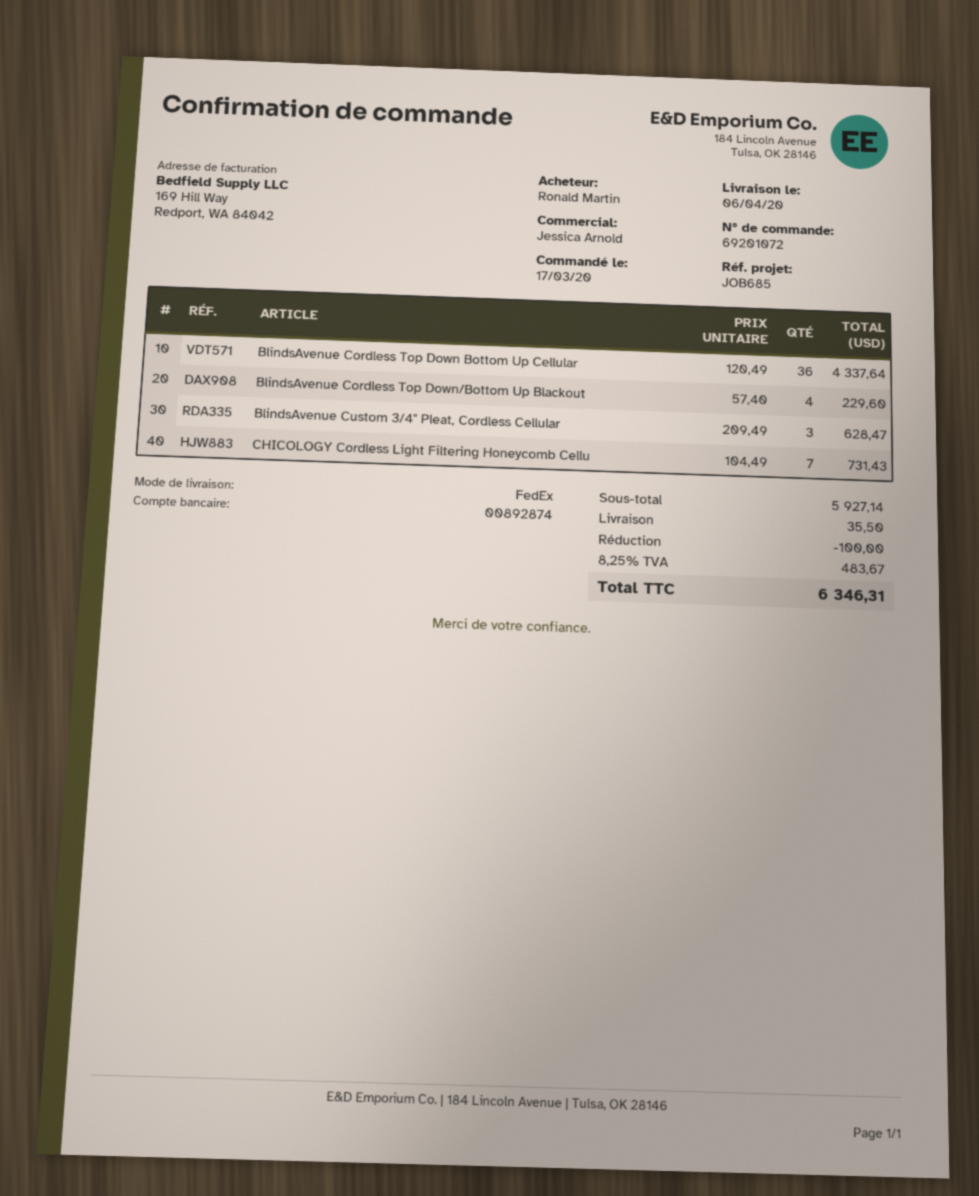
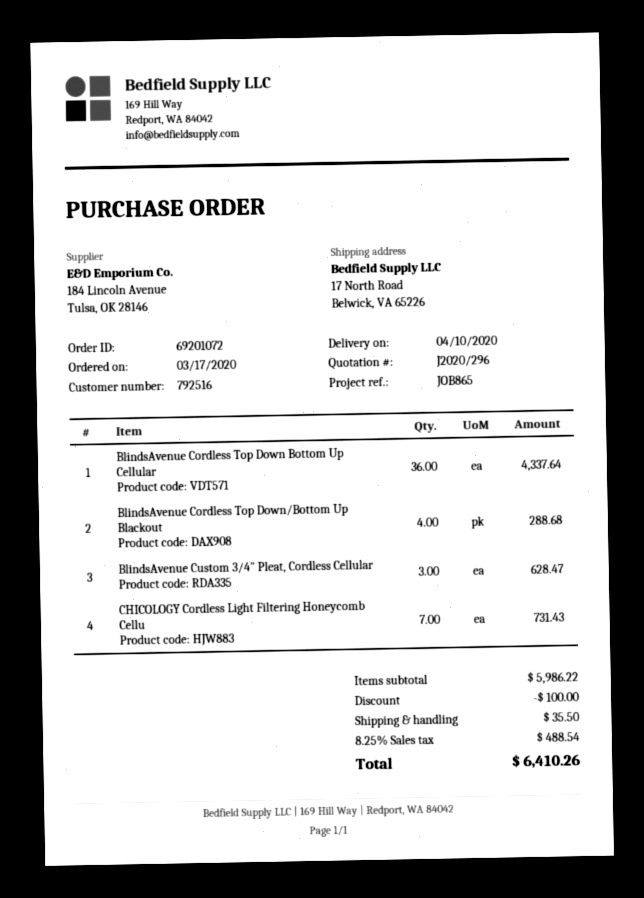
delivery date: 2020-04-06 -> 2020-04-10
reference: JOB685 -> JOB865
BlindsAvenue Cordless Top Down/Bottom Up Blackout: 4 for 229.60 -> 4 for 288.68
subtotal: 5927.14 -> 5986.22
tax: 8.25% = 483.67 -> 8.25% = 488.54
total: 6346.31 -> 6410.26

